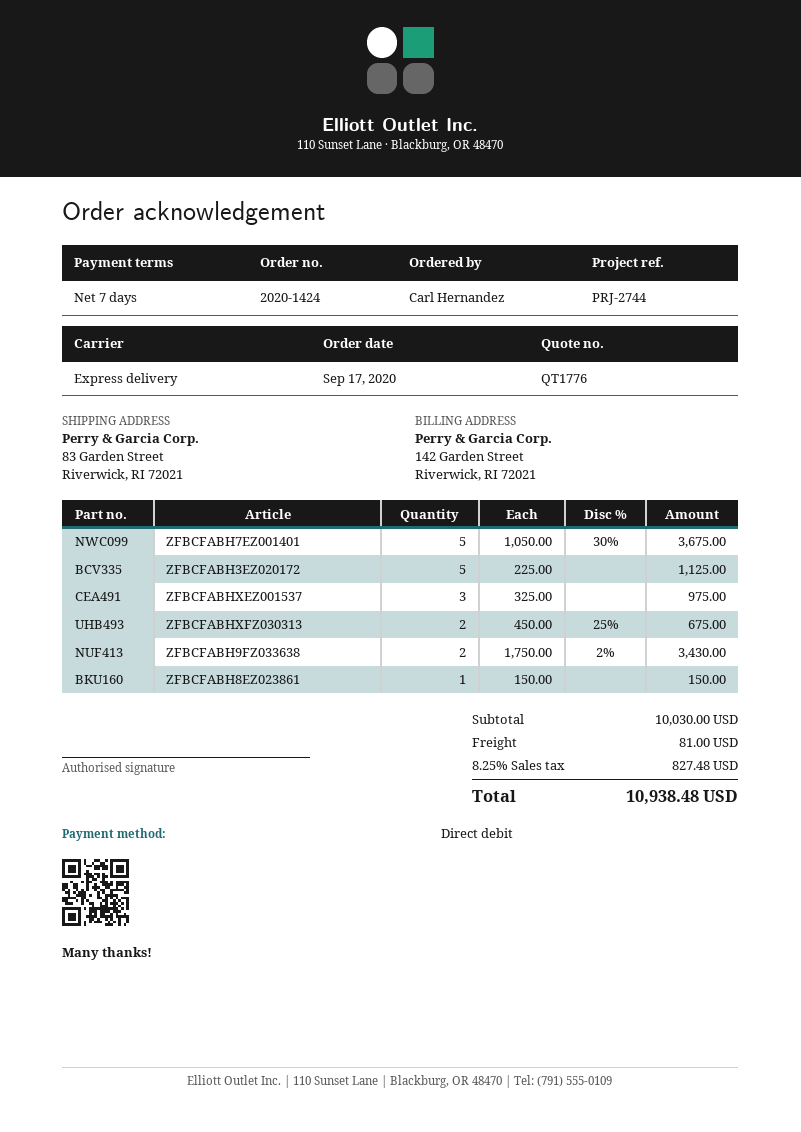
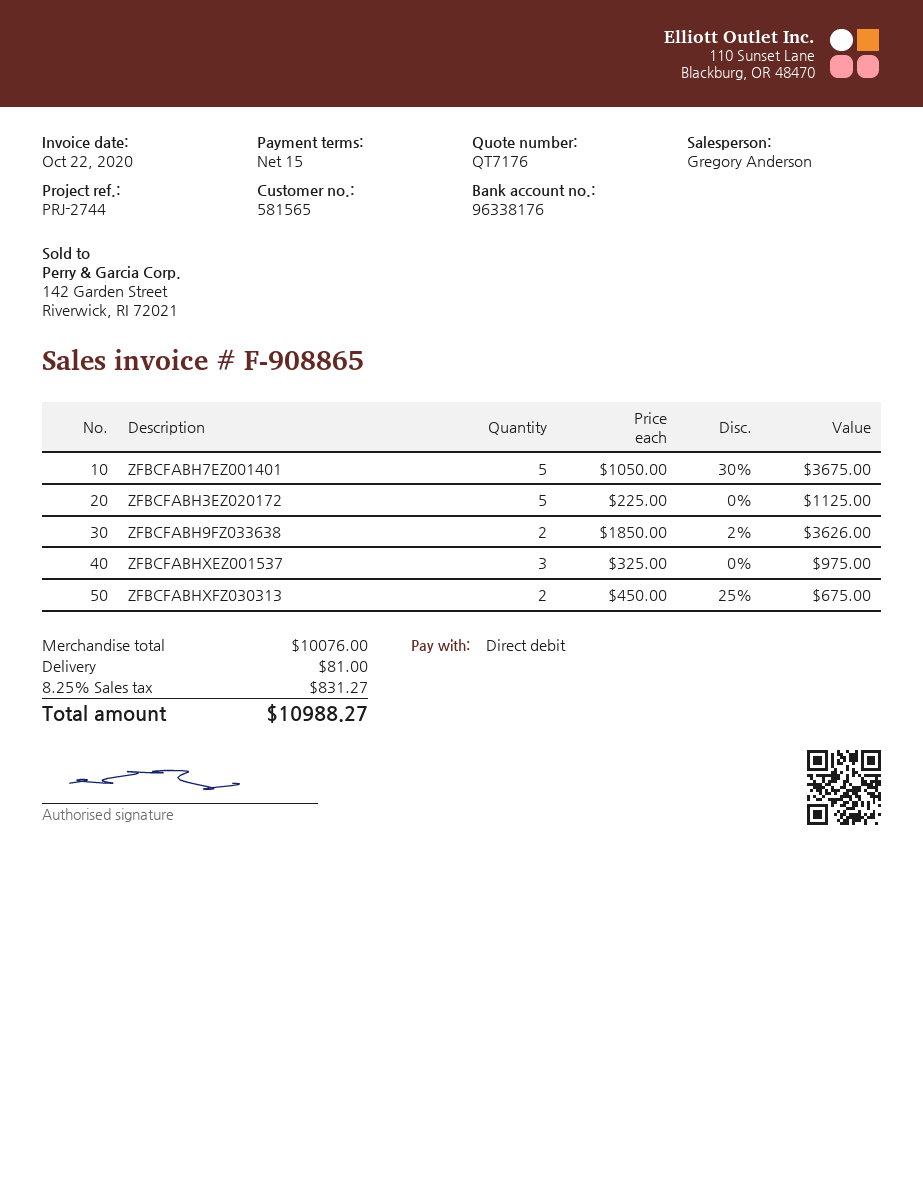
quote number: QT1776 -> QT7176
payment terms: 7 days -> 15 days
ZFBCFABH9FZ033638: 2 x 1750.00 - 2% = 3430.00 -> 2 x 1850.00 - 2% = 3626.00
ZFBCFABH8EZ023861: 1 x 150.00 = 150.00 -> none
subtotal: 10030.00 -> 10076.00
tax: 8.25% = 827.48 -> 8.25% = 831.27
total: 10938.48 -> 10988.27

